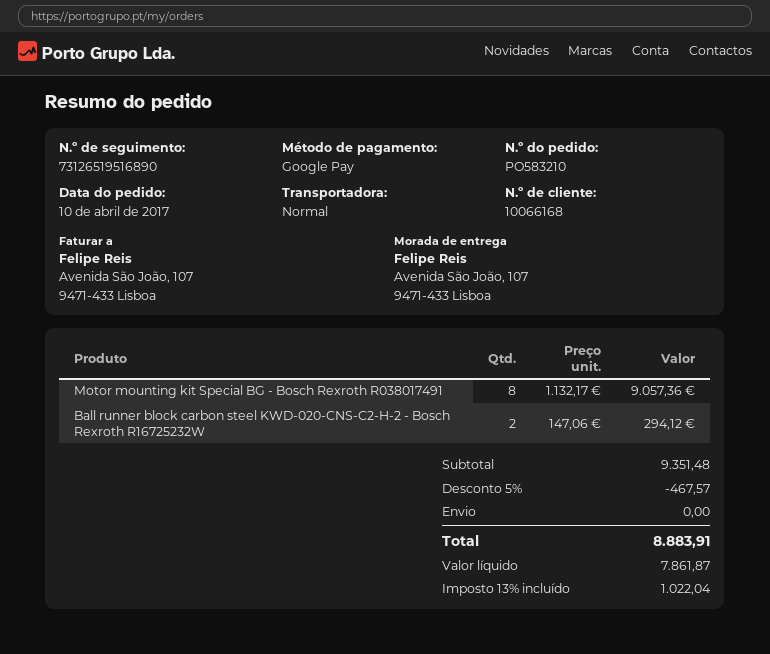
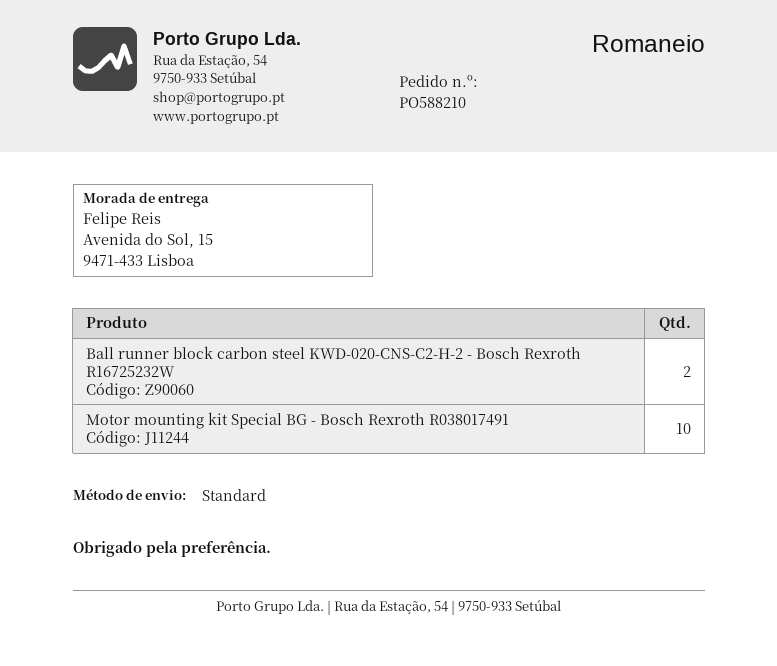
order number: PO583210 -> PO588210
ship to: Avenida São João, 107, 9471-433 Lisboa -> Avenida do Sol, 15, 9471-433 Lisboa
Motor mounting kit Special BG - Bosch Rexroth R038017491: 8 -> 10

